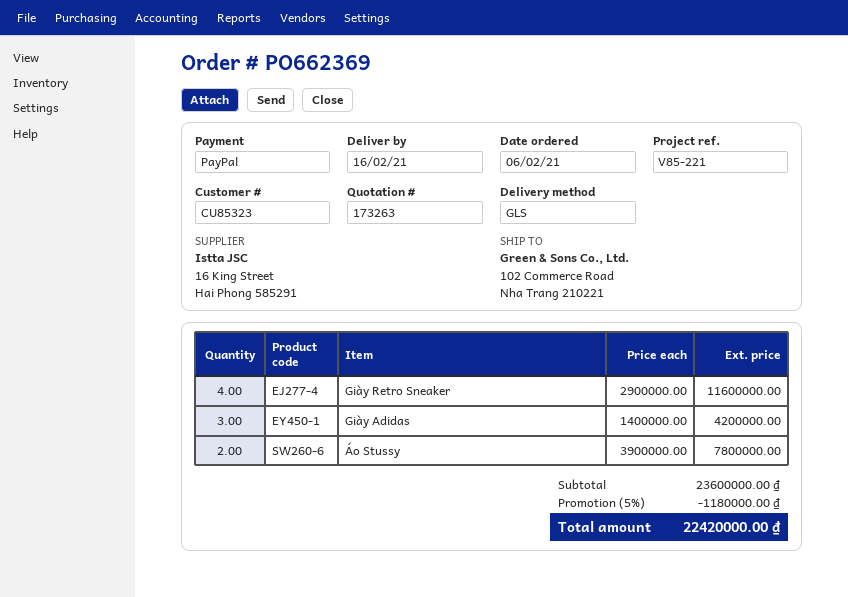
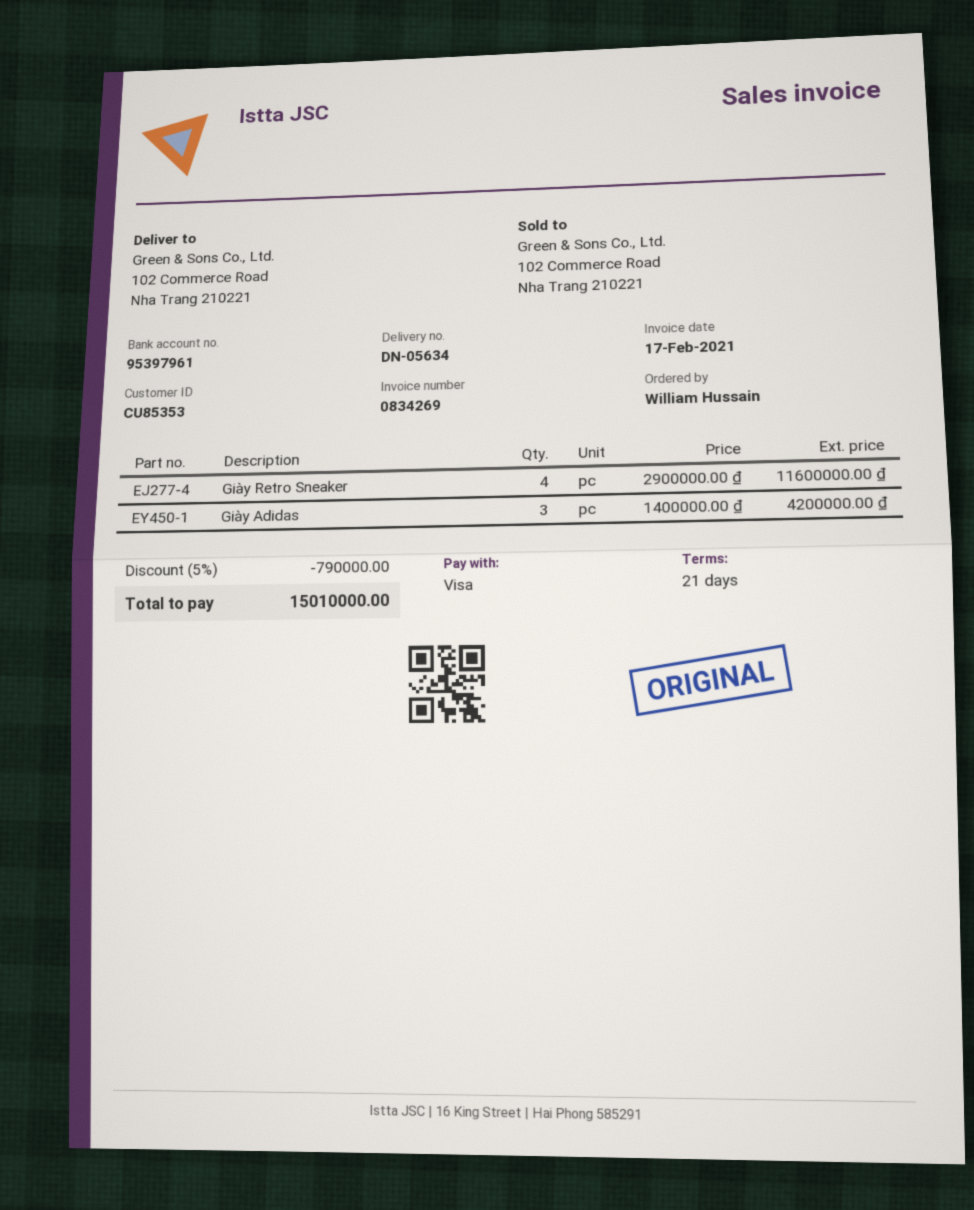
customer number: CU85323 -> CU85353
payment method: PayPal -> Visa
Áo Stussy: 2 x 3900000.00 = 7800000.00 -> none
discount: 5% = 1180000.00 -> 5% = 790000.00
total: 22420000.00 -> 15010000.00

